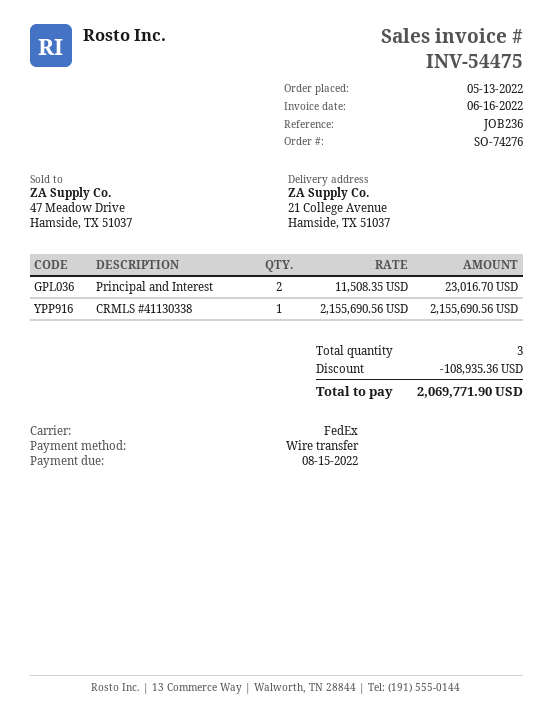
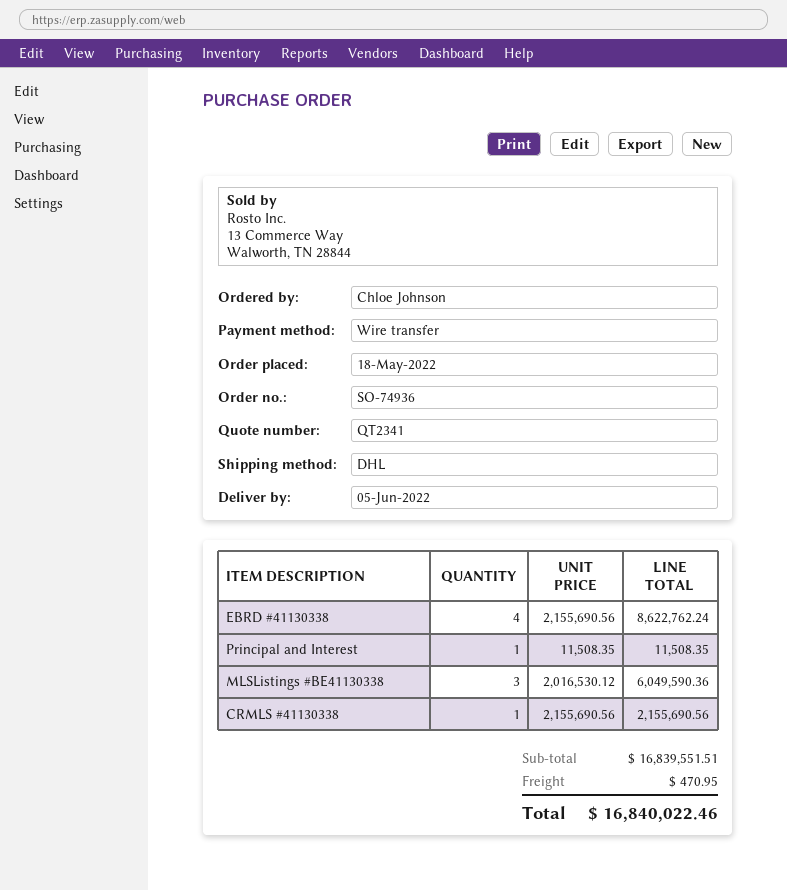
order number: SO-74276 -> SO-74936
order date: 2022-05-13 -> 2022-05-18
shipping method: FedEx -> DHL
Principal and Interest: 2 x 11508.35 = 23016.70 -> 1 x 11508.35 = 11508.35
EBRD #41130338: none -> 4 x 2155690.56 = 8622762.24
MLSListings #BE41130338: none -> 3 x 2016530.12 = 6049590.36
discount: 108935.36 -> none
shipping: none -> 470.95
total: 2069771.90 -> 16840022.46

